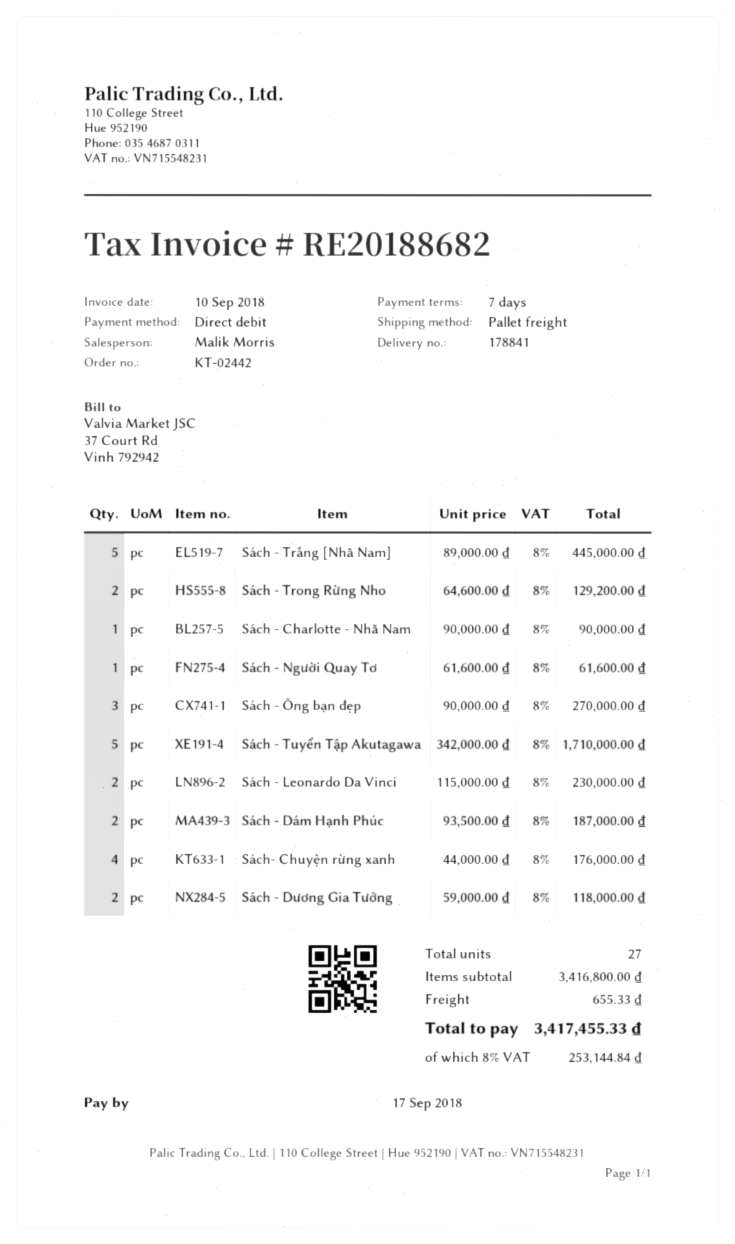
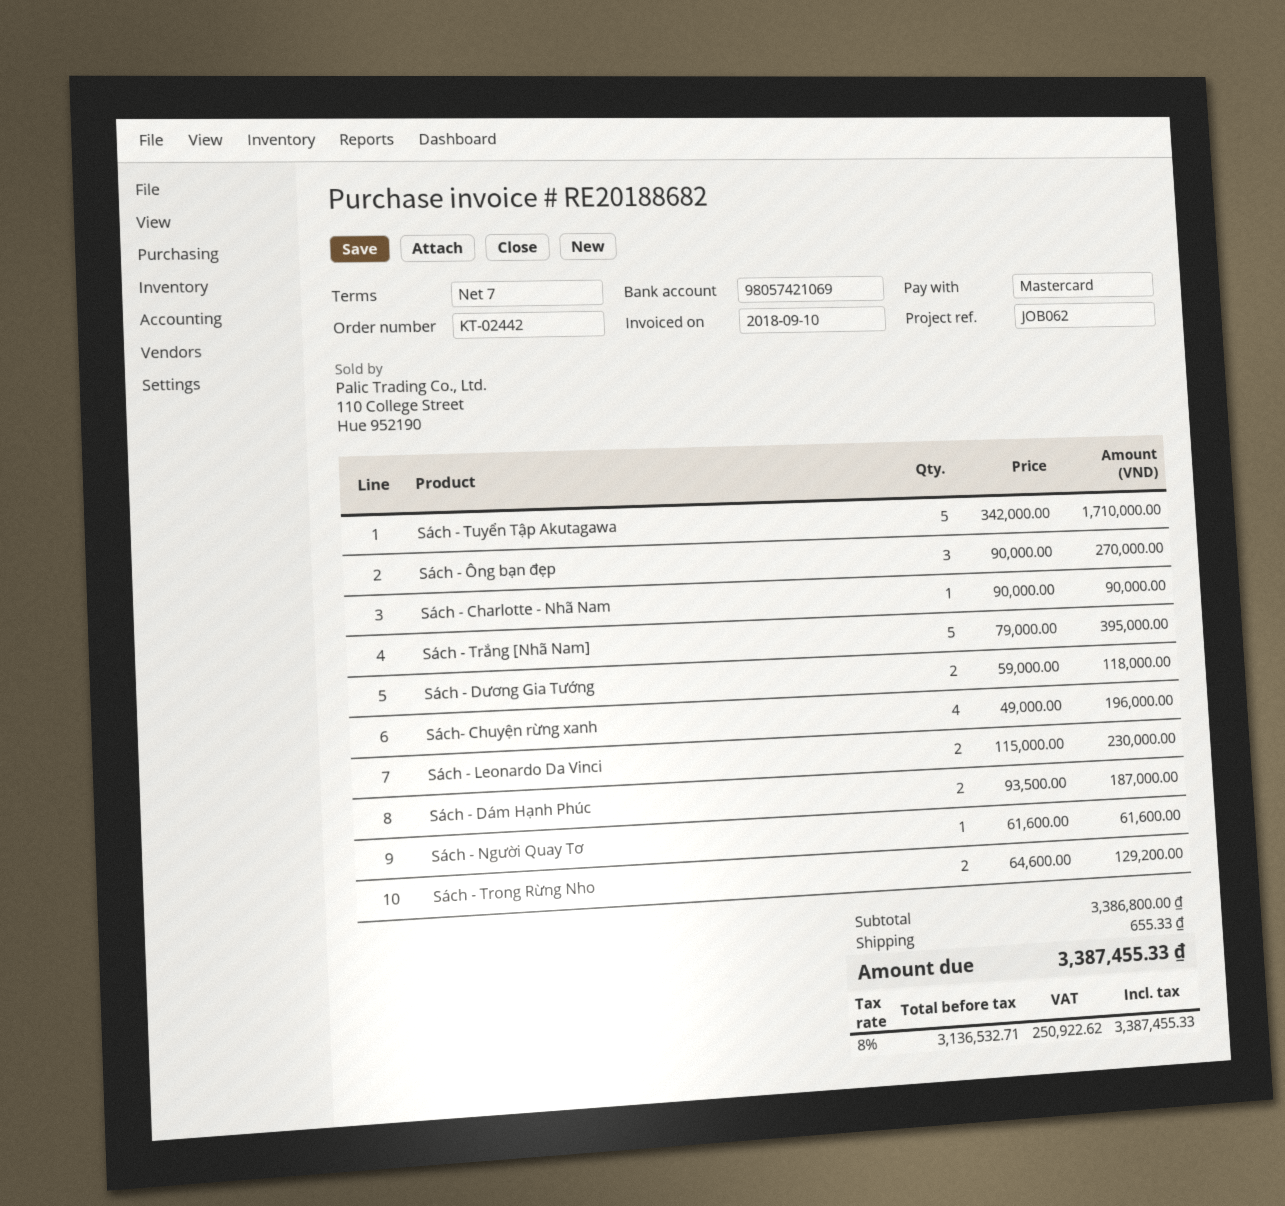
payment method: direct debit -> Mastercard
Sách - Trắng [Nhã Nam]: 5 x 89000.00 = 445000.00 -> 5 x 79000.00 = 395000.00
Sách- Chuyện rừng xanh: 4 x 44000.00 = 176000.00 -> 4 x 49000.00 = 196000.00
subtotal: 3416800.00 -> 3386800.00
tax: 8% = 253144.84 -> 8% = 250922.62
total: 3417455.33 -> 3387455.33

